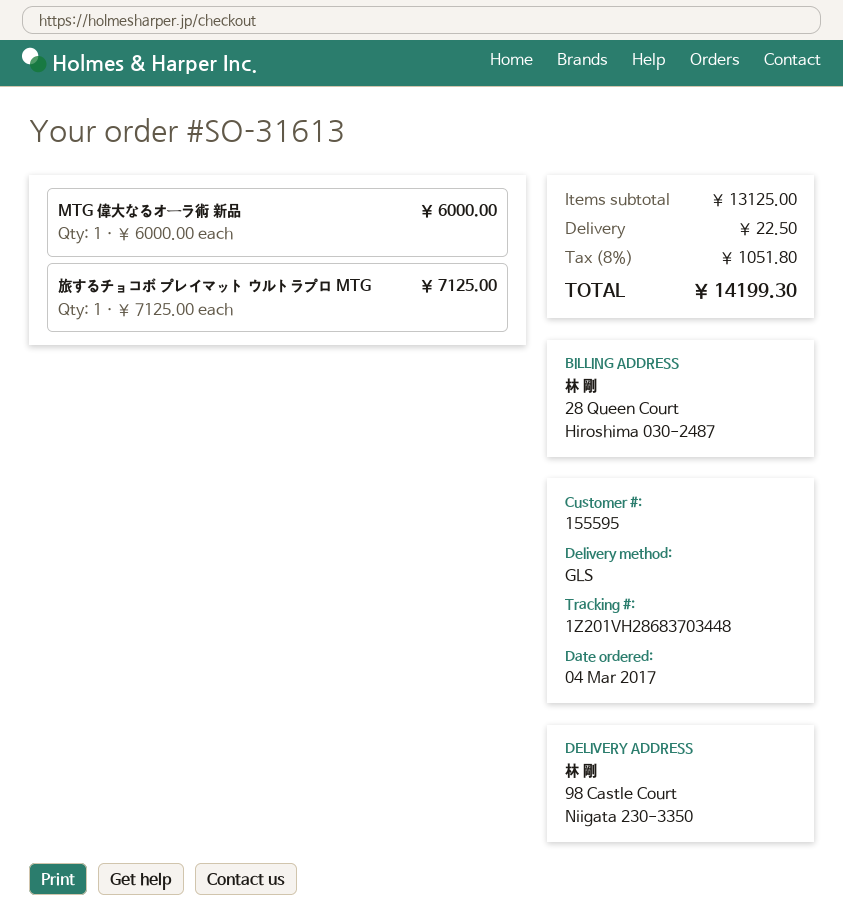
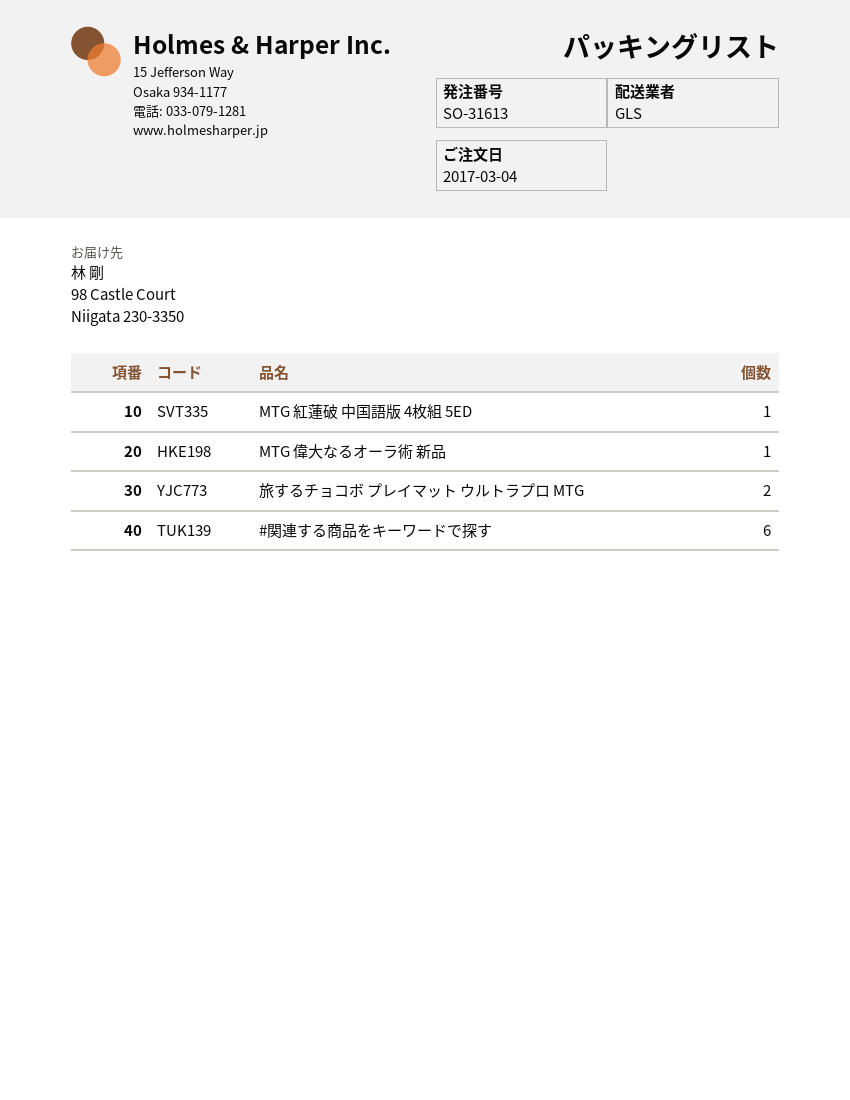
旅するチョコボ プレイマット ウルトラプロ MTG: 1 -> 2
MTG 紅蓮破 中国語版 4枚組 5ED: none -> 1
#関連する商品をキーワードで探す: none -> 6

